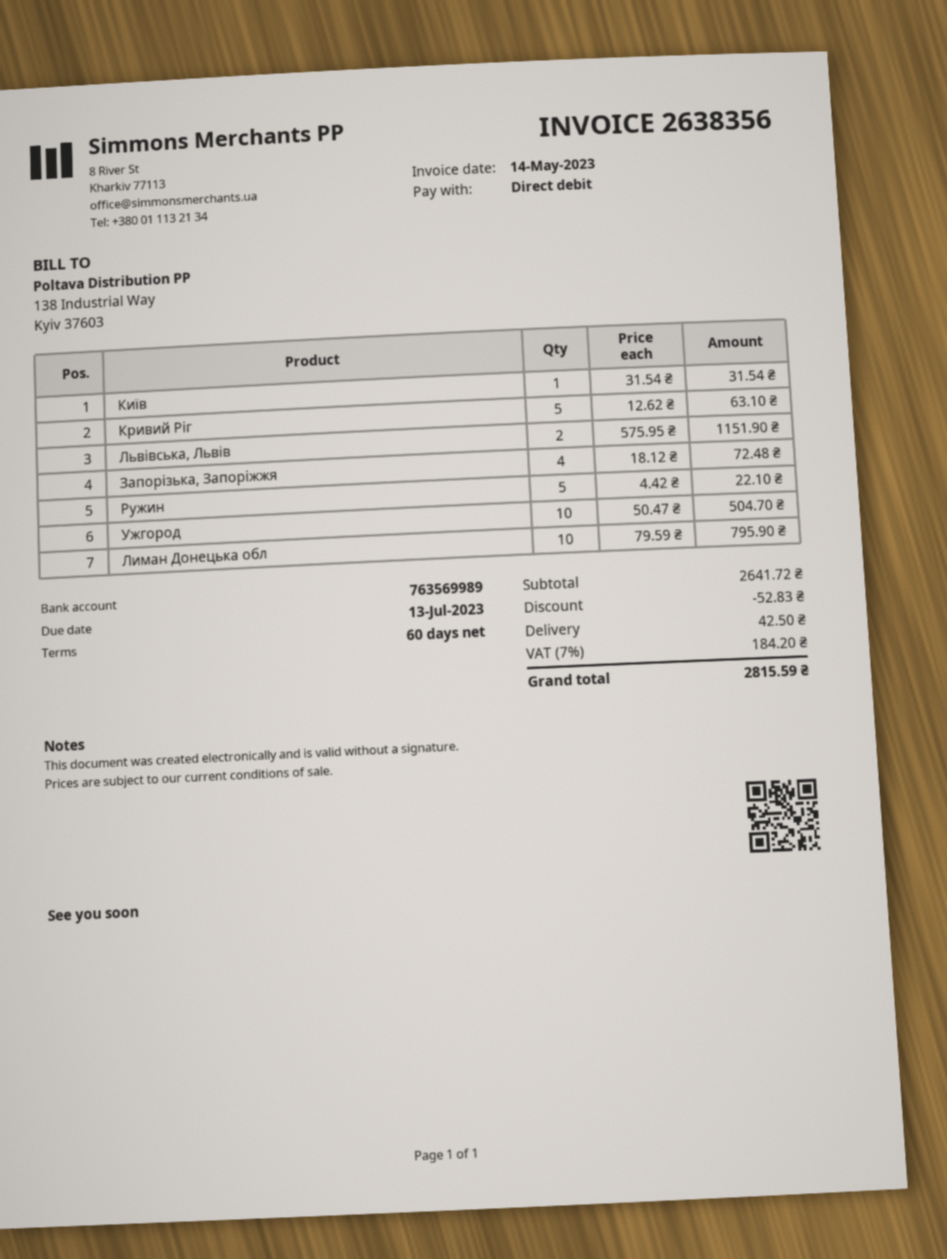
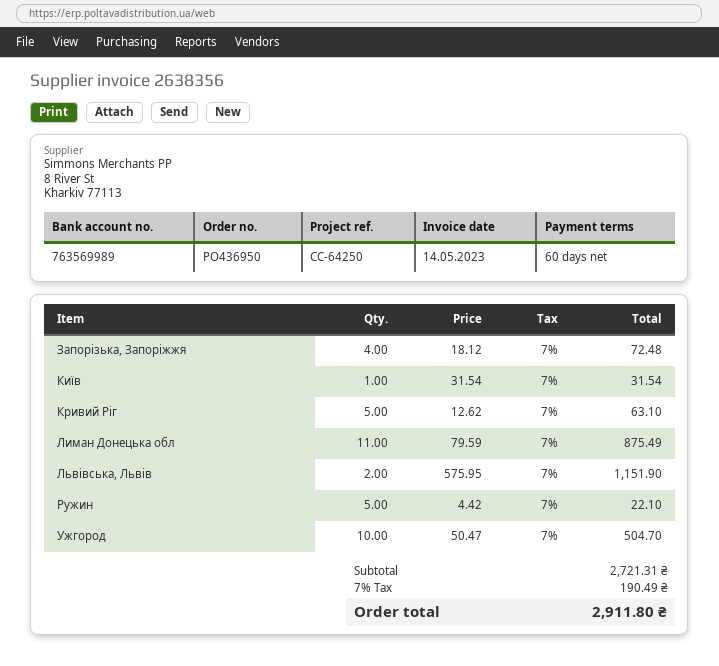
Лиман Донецька обл: 10 x 79.59 = 795.90 -> 11 x 79.59 = 875.49
subtotal: 2641.72 -> 2721.31
discount: 52.83 -> none
shipping: 42.50 -> none
tax: 7% = 184.20 -> 7% = 190.49
total: 2815.59 -> 2911.80

